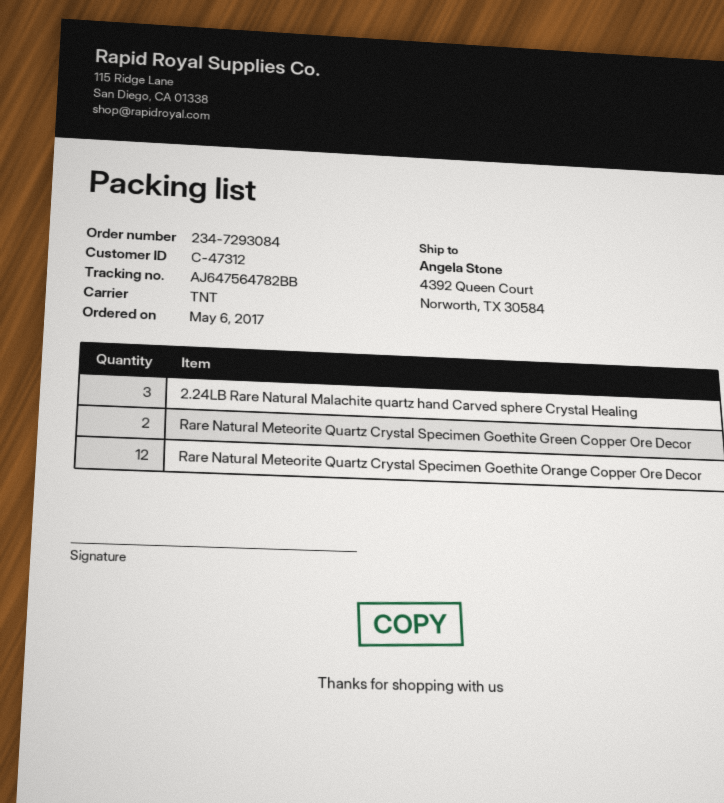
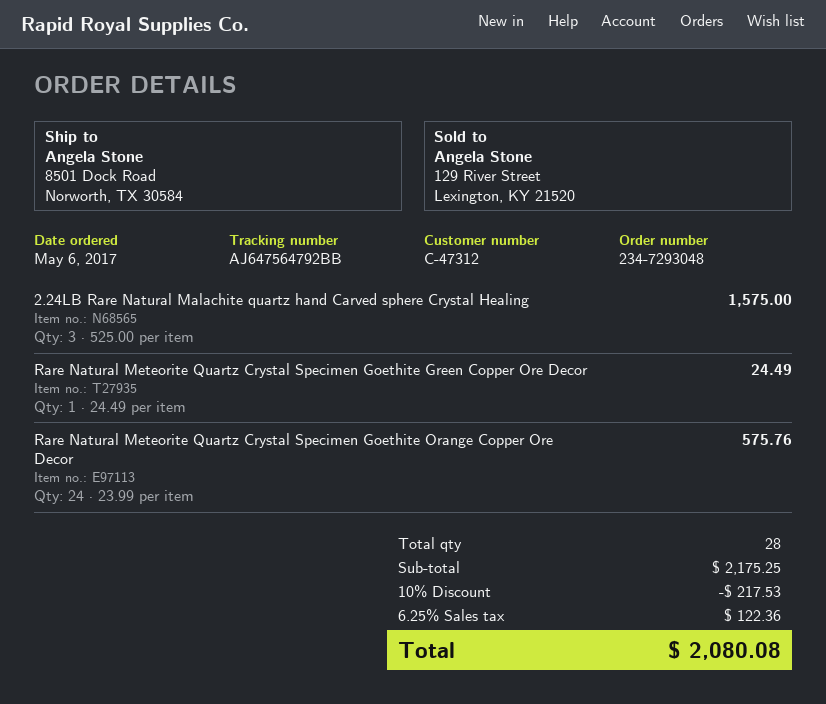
order number: 234-7293084 -> 234-7293048
tracking number: AJ647564782BB -> AJ647564792BB
ship to: 4392 Queen Court, Norworth, TX 30584 -> 8501 Dock Road, Norworth, TX 30584
Rare Natural Meteorite Quartz Crystal Specimen Goethite Green Copper Ore Decor: 2 -> 1
Rare Natural Meteorite Quartz Crystal Specimen Goethite Orange Copper Ore Decor: 12 -> 24

